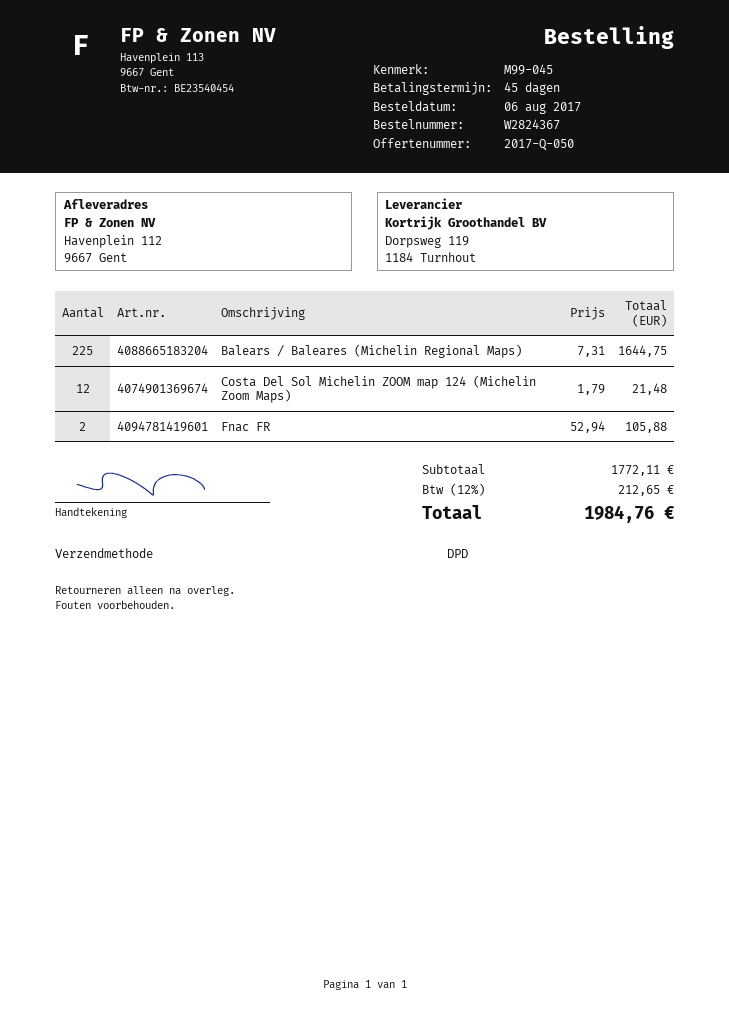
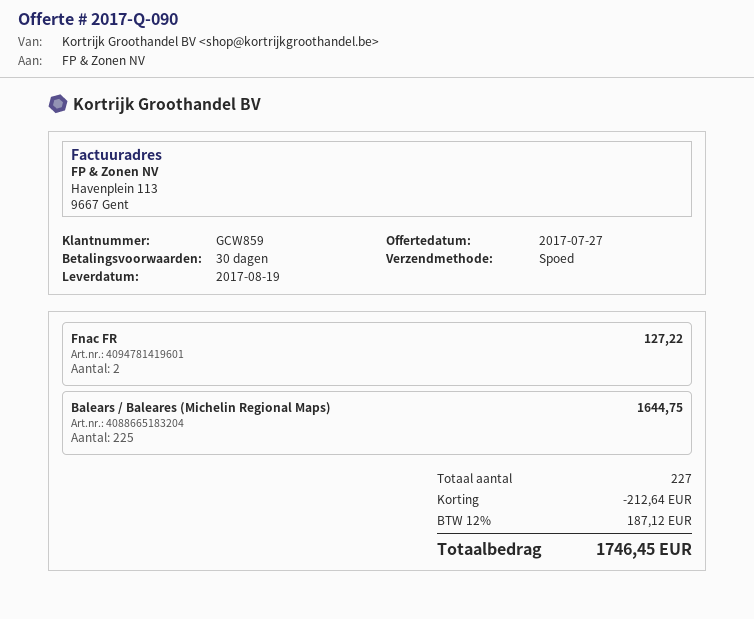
quote number: 2017-Q-050 -> 2017-Q-090
payment terms: 45 days -> 30 days
shipping method: DPD -> express
Costa Del Sol Michelin ZOOM map 124 (Michelin Zoom Maps): 12 for 21.48 -> none
Fnac FR: 2 for 105.88 -> 2 for 127.22
discount: none -> 212.64
tax: 12% = 212.65 -> 12% = 187.12
total: 1984.76 -> 1746.45

